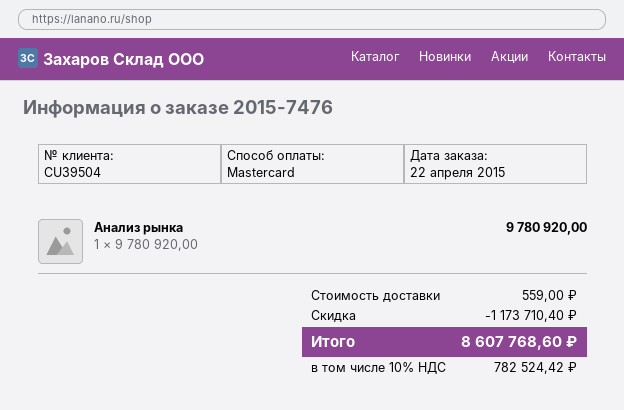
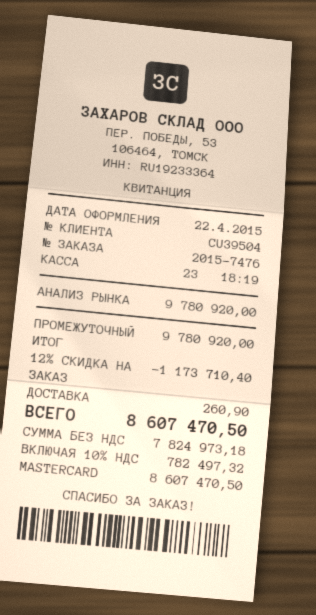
shipping: 559.00 -> 260.90
tax: 10% = 782524.42 -> 10% = 782497.32
total: 8607768.60 -> 8607470.50

